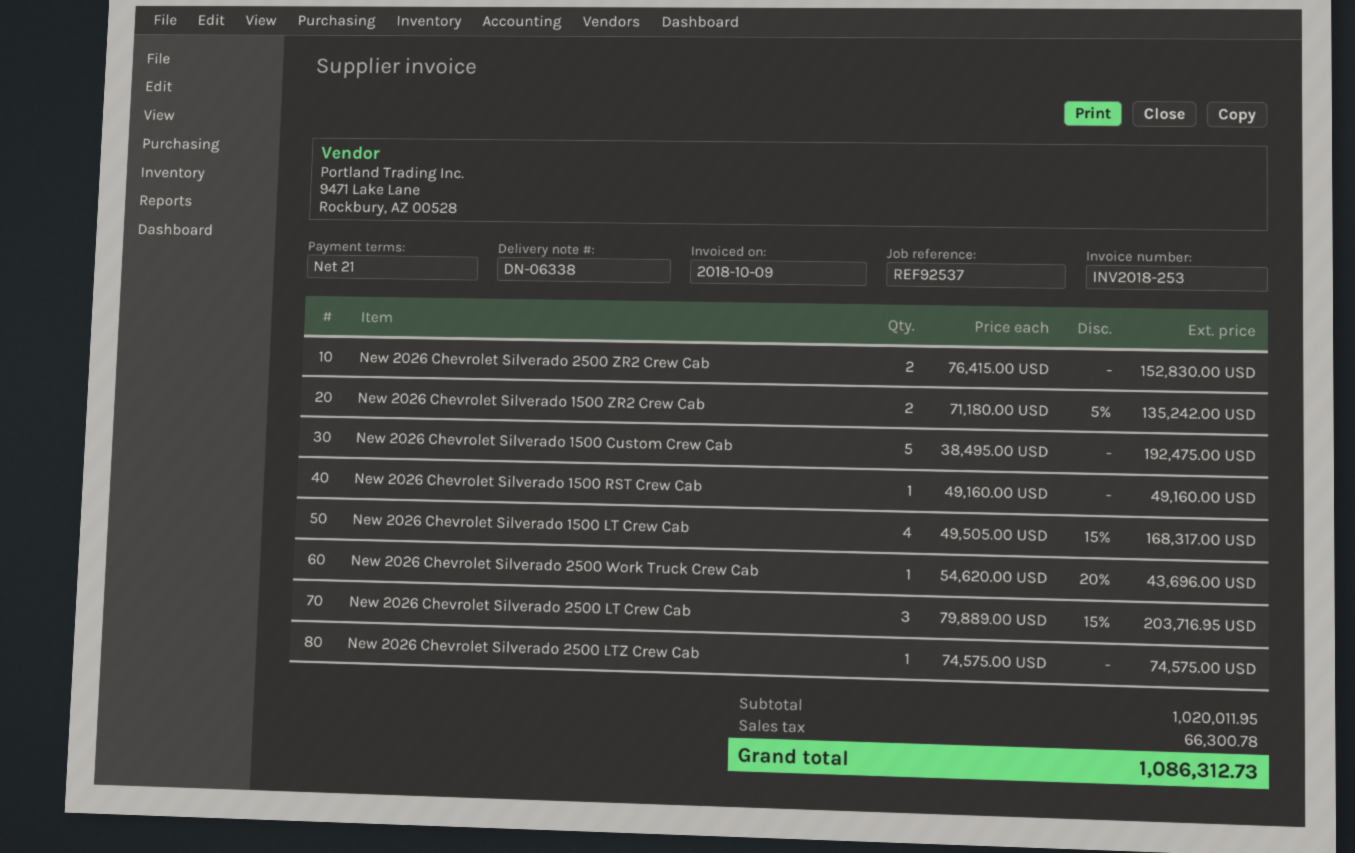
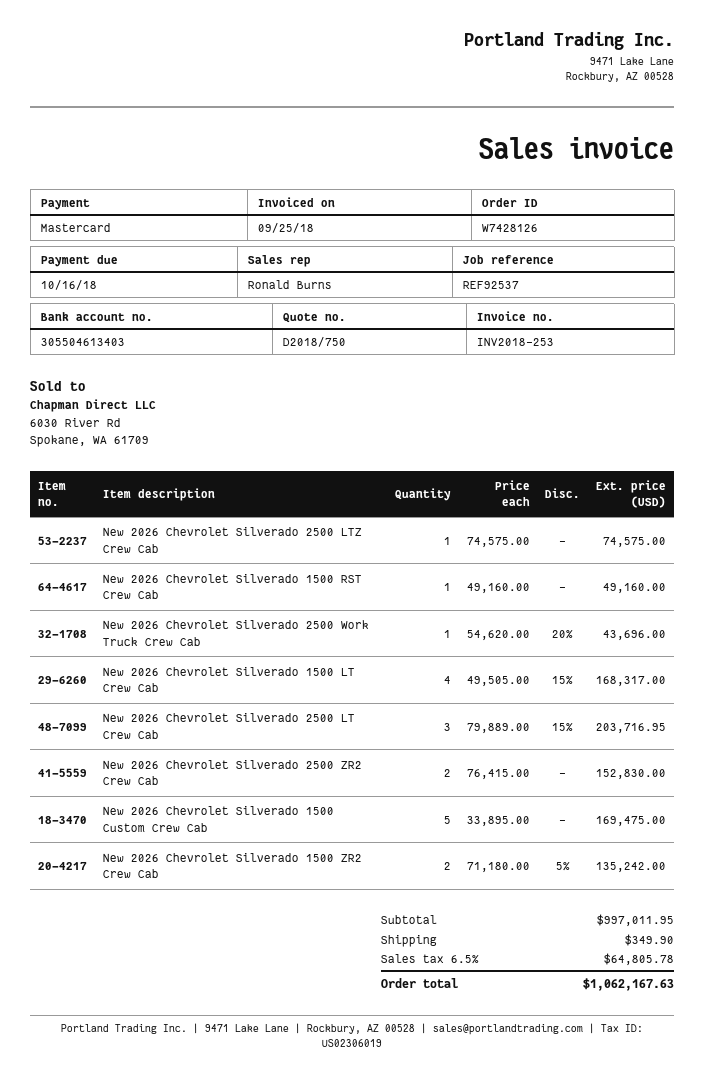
invoice date: 2018-10-09 -> 2018-09-25
New 2026 Chevrolet Silverado 1500 Custom Crew Cab: 5 x 38495.00 = 192475.00 -> 5 x 33895.00 = 169475.00
subtotal: 1020011.95 -> 997011.95
shipping: none -> 349.90
tax: 66300.78 -> 64805.78
total: 1086312.73 -> 1062167.63

